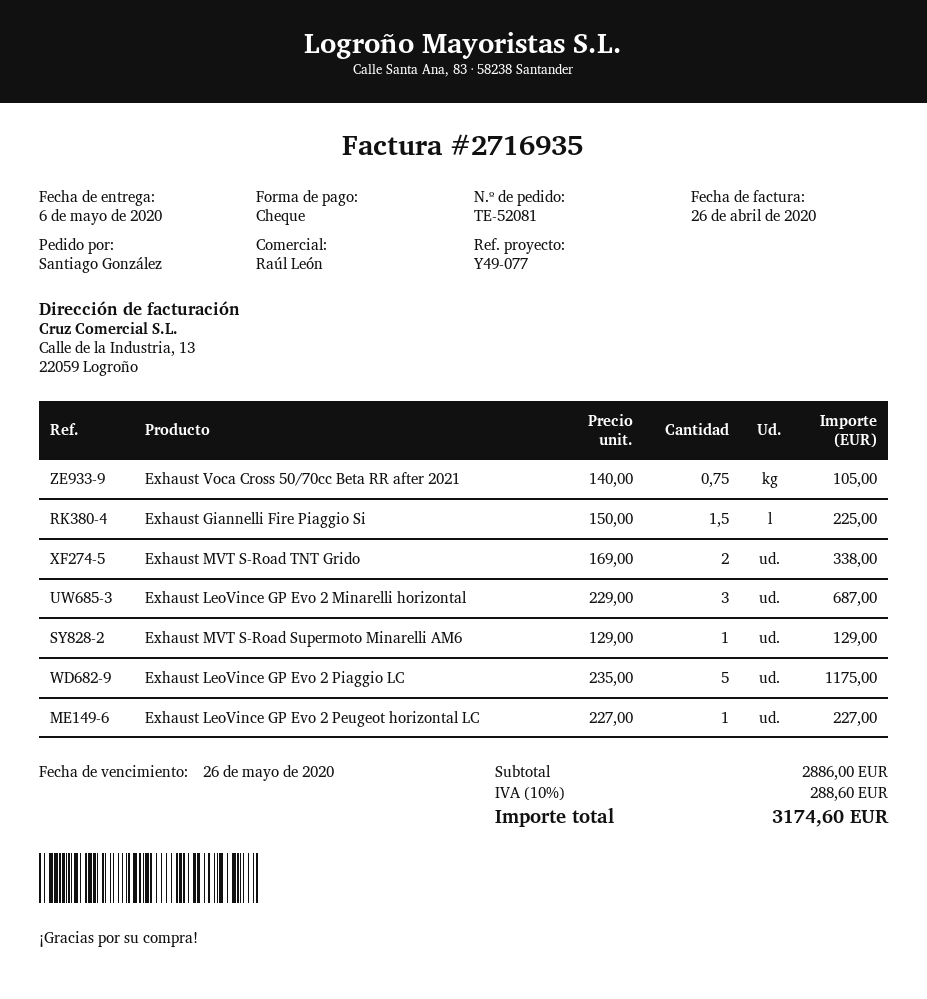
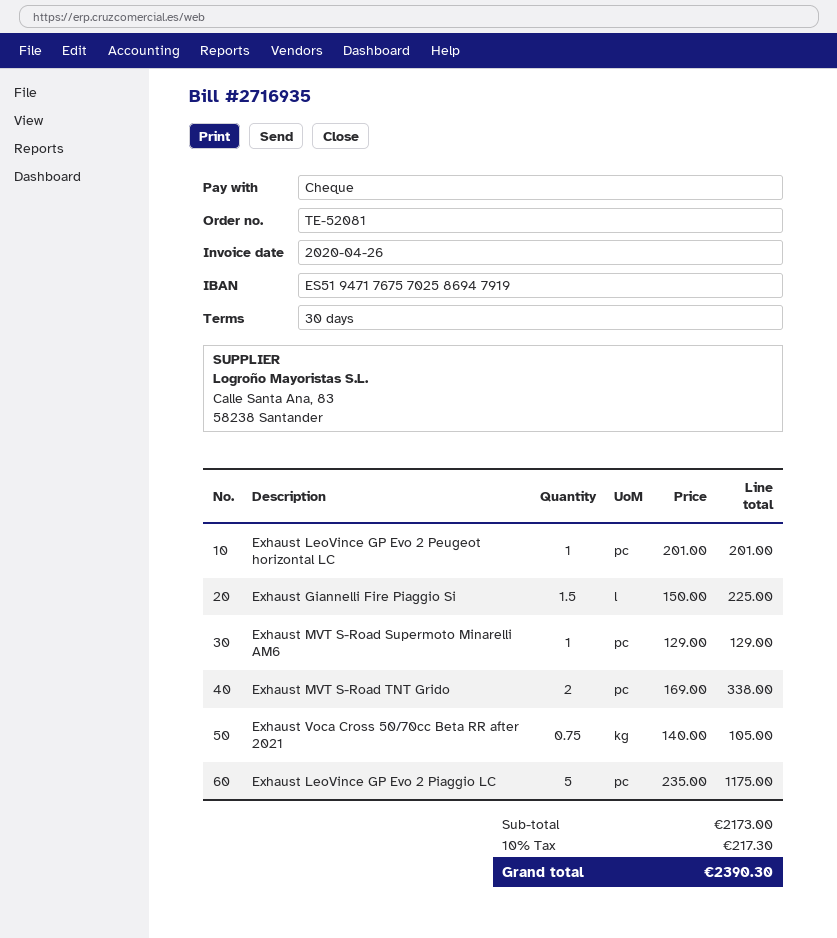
Exhaust LeoVince GP Evo 2 Minarelli horizontal: 3 x 229.00 = 687.00 -> none
Exhaust LeoVince GP Evo 2 Peugeot horizontal LC: 1 x 227.00 = 227.00 -> 1 x 201.00 = 201.00
subtotal: 2886.00 -> 2173.00
tax: 10% = 288.60 -> 10% = 217.30
total: 3174.60 -> 2390.30

